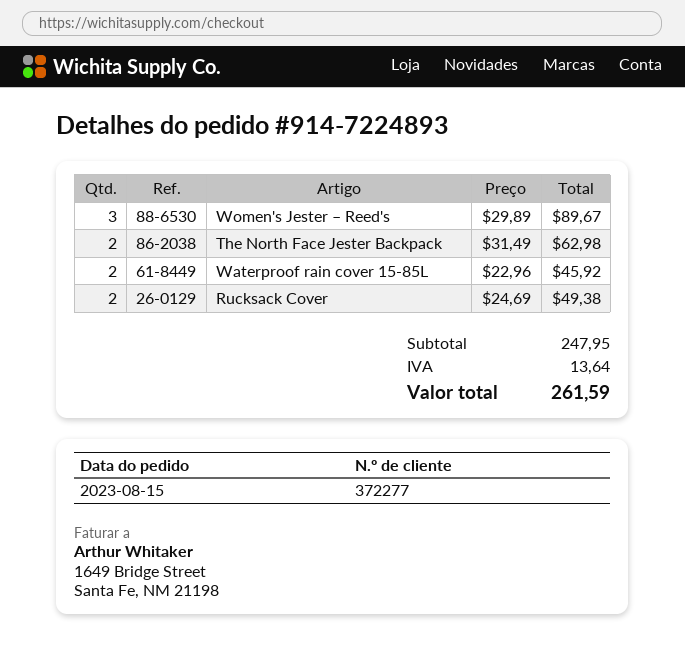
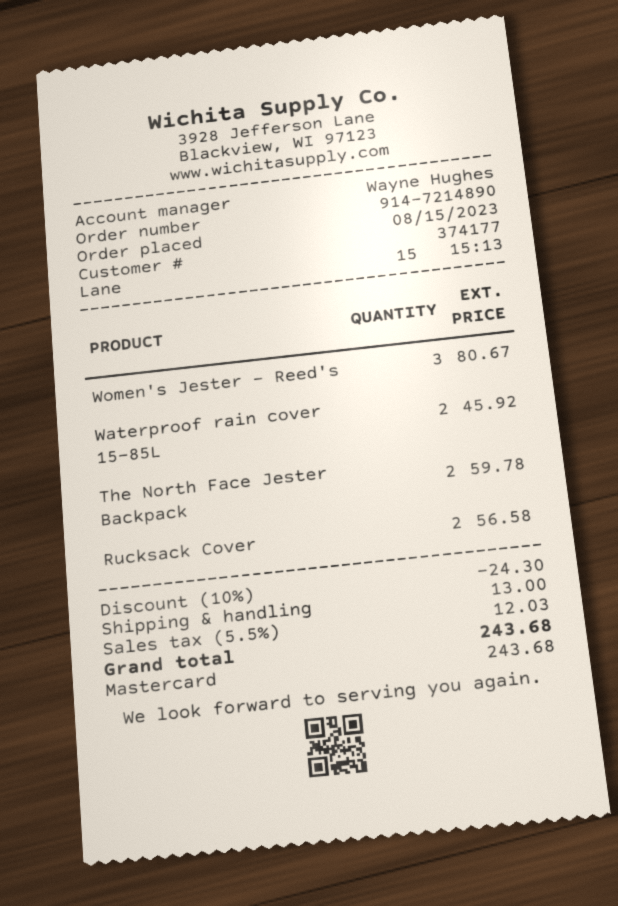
order number: 914-7224893 -> 914-7214890
customer number: 372277 -> 374177
Women's Jester – Reed's: 3 for 89.67 -> 3 for 80.67
The North Face Jester Backpack: 2 for 62.98 -> 2 for 59.78
Rucksack Cover: 2 for 49.38 -> 2 for 56.58
discount: none -> 10% = 24.30
shipping: none -> 13.00
tax: 13.64 -> 12.03
total: 261.59 -> 243.68

